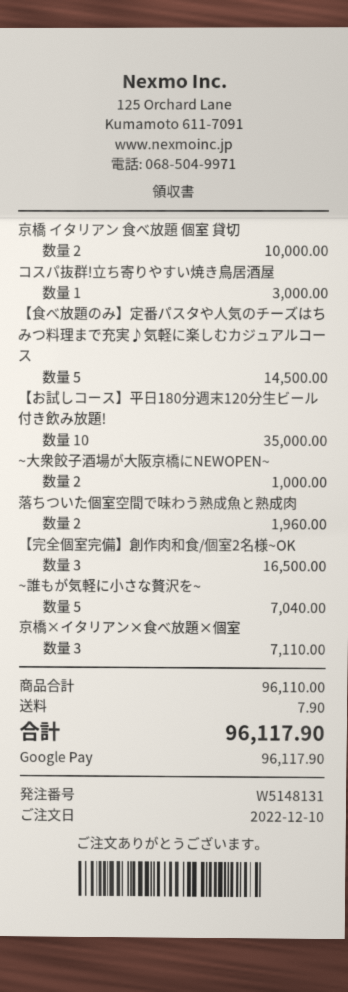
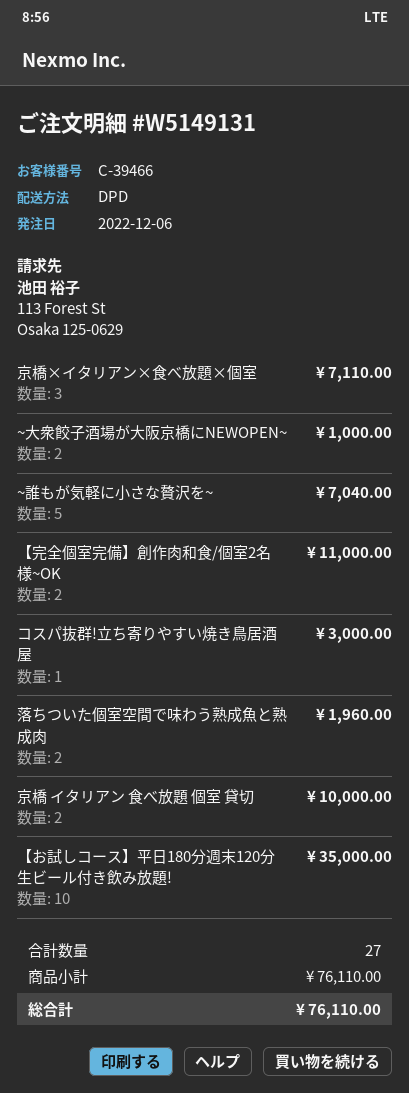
order number: W5148131 -> W5149131
order date: 2022-12-10 -> 2022-12-06
【食べ放題のみ】定番パスタや人気のチーズはちみつ料理まで充実♪気軽に楽しむカジュアルコース: 5 for 14500.00 -> none
【完全個室完備】創作肉和食/個室2名様~OK: 3 for 16500.00 -> 2 for 11000.00
subtotal: 96110.00 -> 76110.00
shipping: 7.90 -> none
total: 96117.90 -> 76110.00

